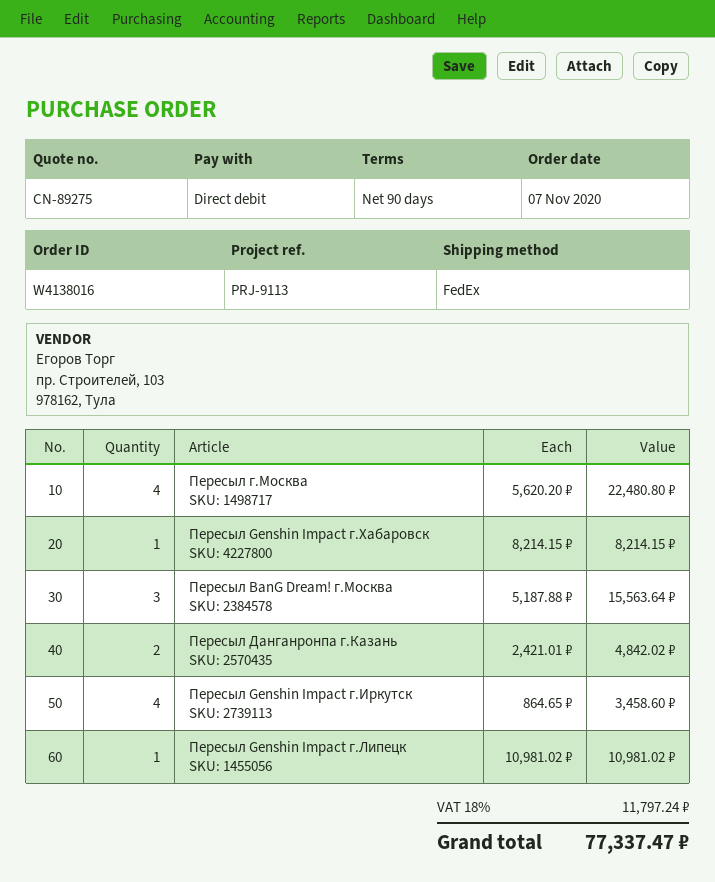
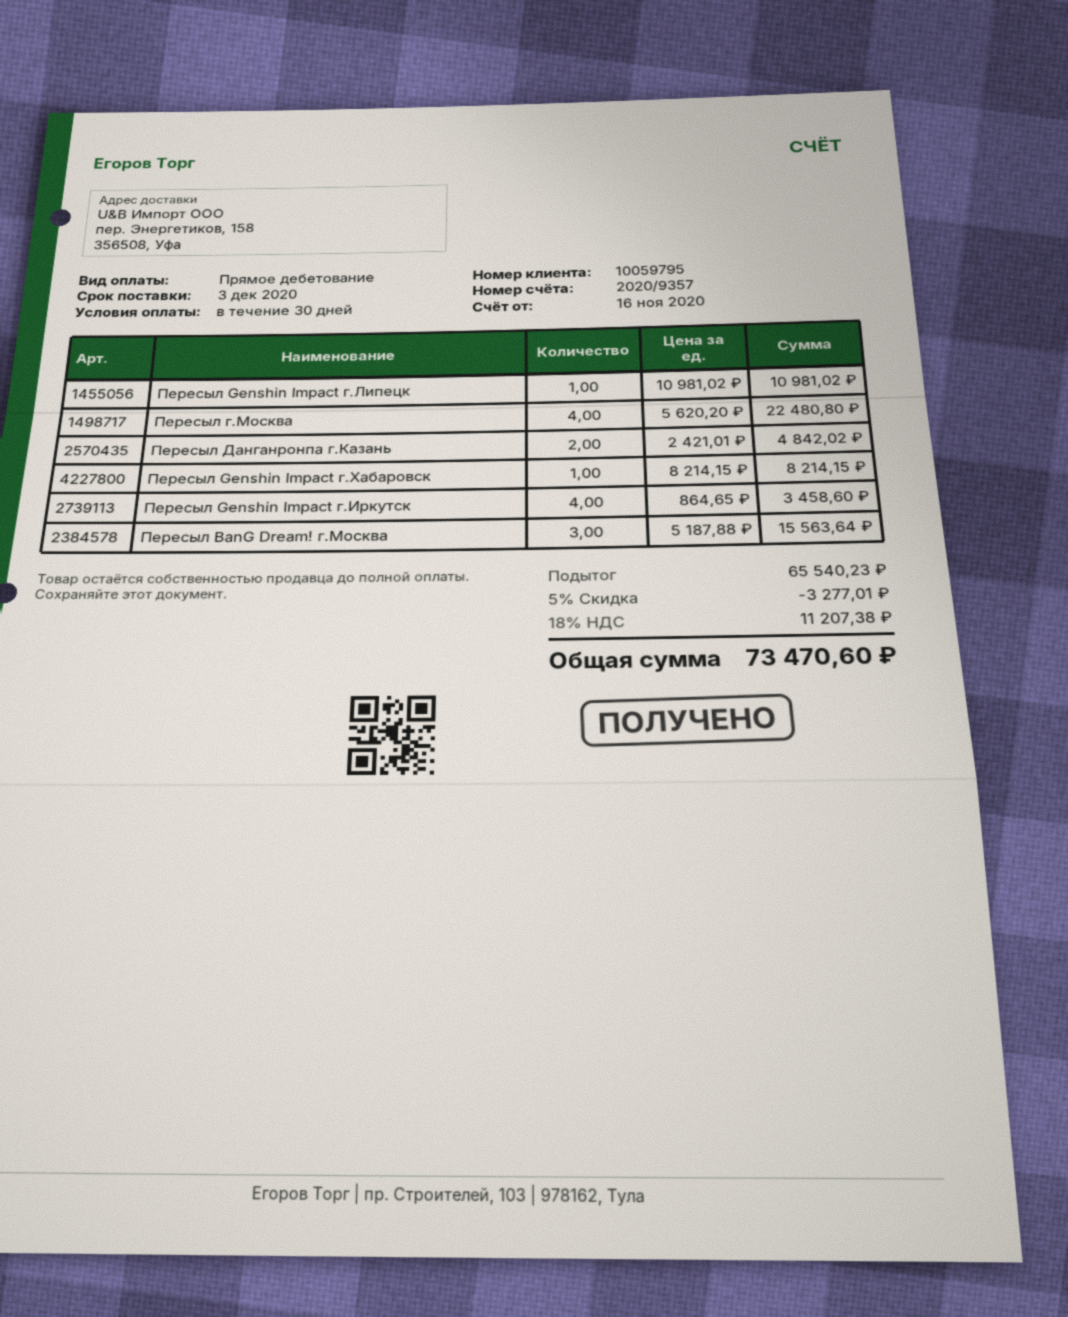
payment terms: 90 days -> 30 days
discount: none -> 5% = 3277.01
tax: 18% = 11797.24 -> 18% = 11207.38
total: 77337.47 -> 73470.60

